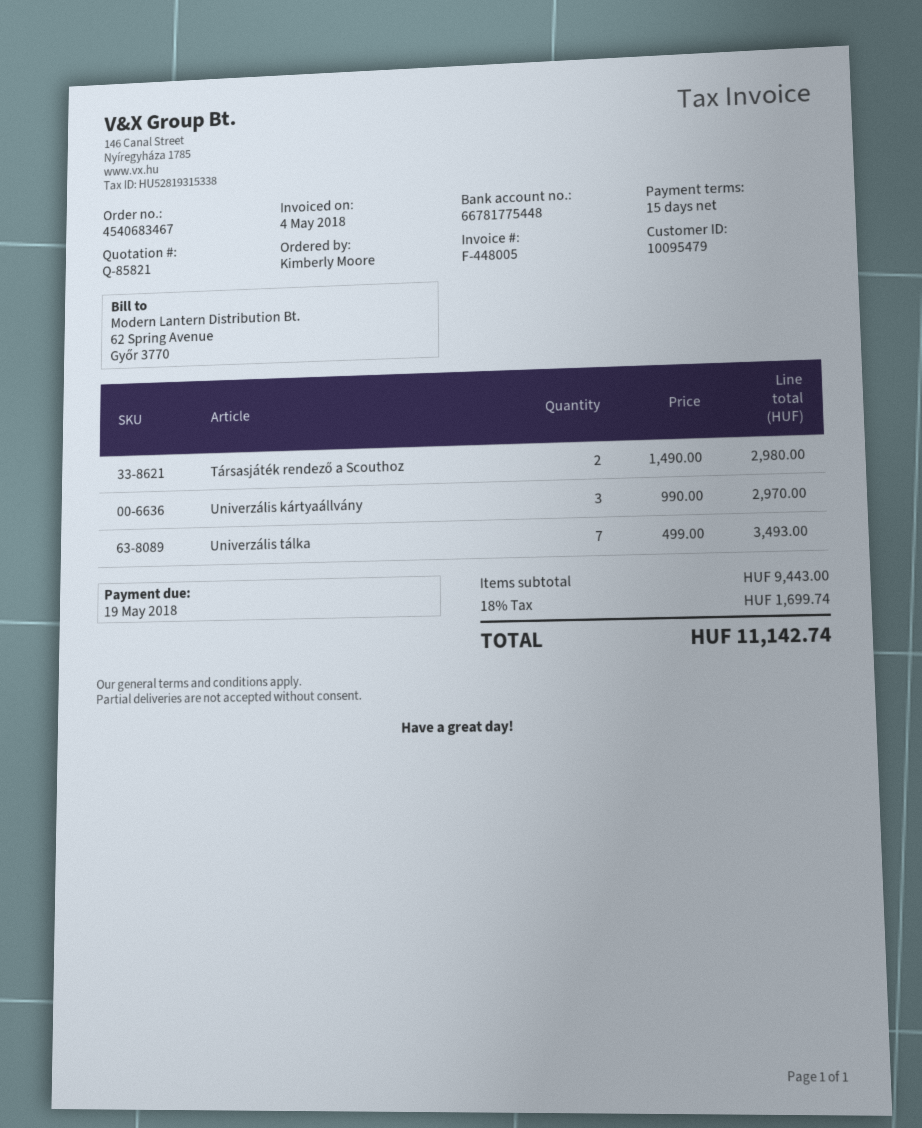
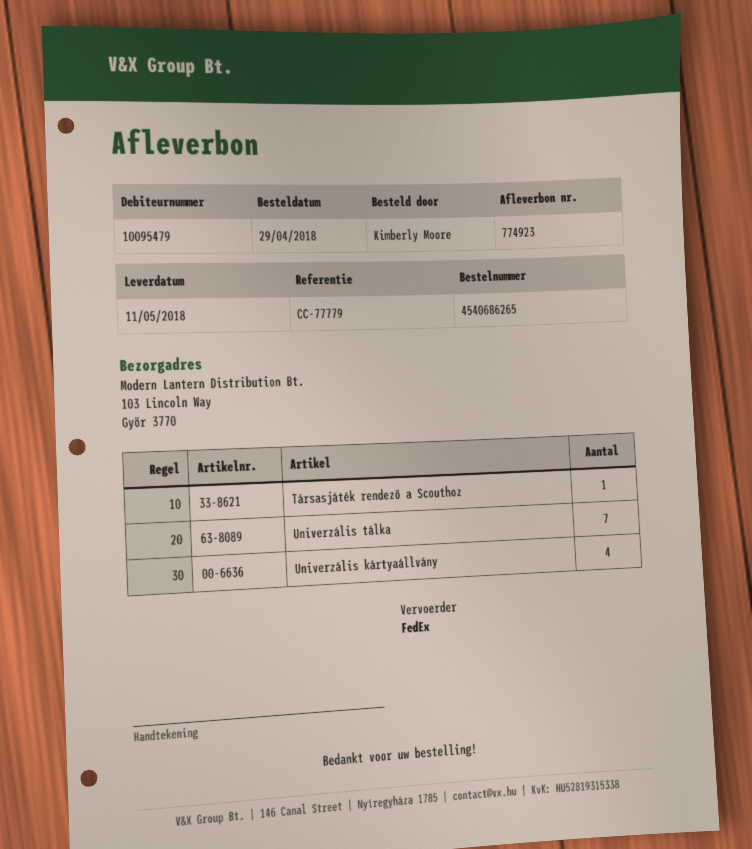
order number: 4540683467 -> 4540686265
Társasjáték rendező a Scouthoz: 2 -> 1
Univerzális kártyaállvány: 3 -> 4

